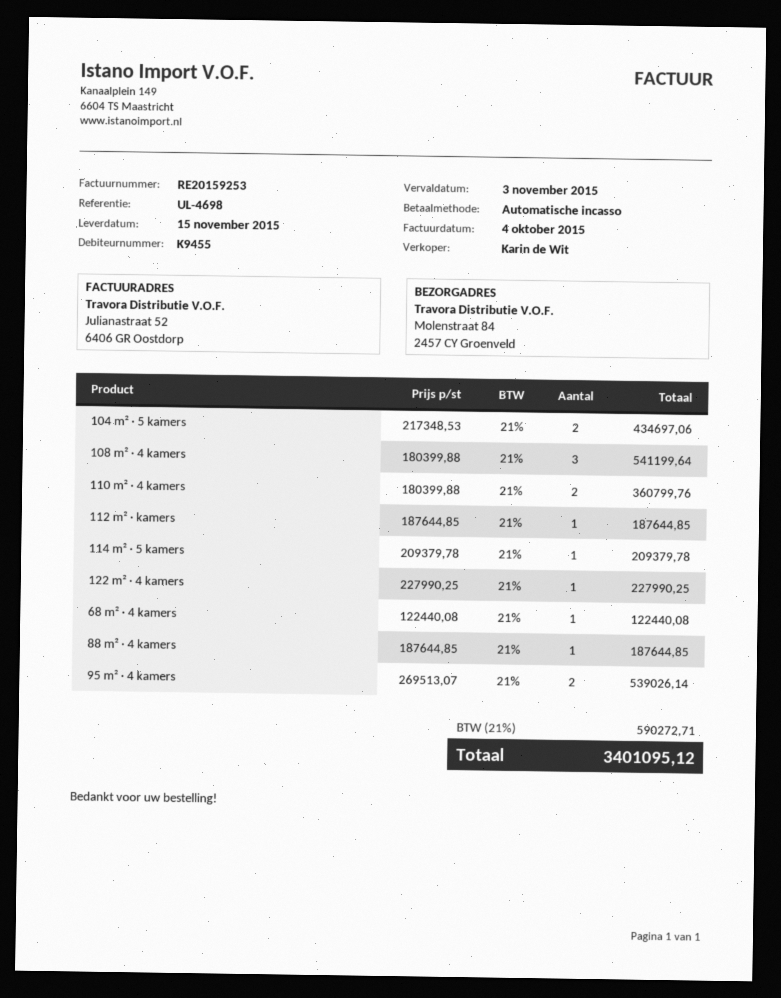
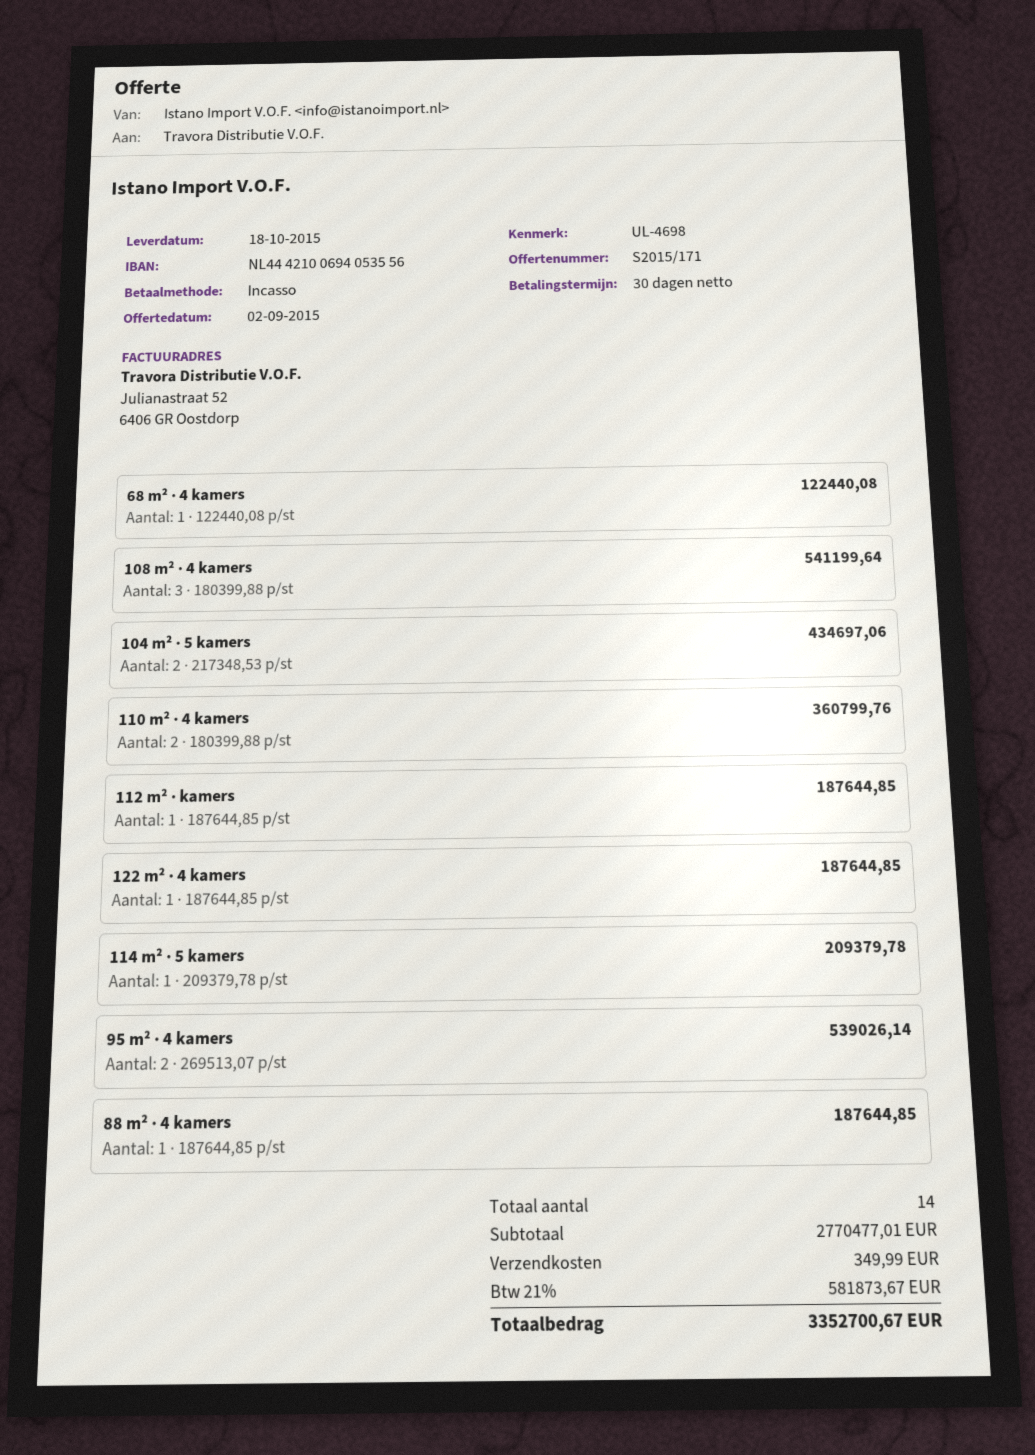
delivery date: 2015-11-15 -> 2015-10-18
122 m² · 4 kamers: 1 x 227990.25 = 227990.25 -> 1 x 187644.85 = 187644.85
shipping: none -> 349.99
tax: 21% = 590272.71 -> 21% = 581873.67
total: 3401095.12 -> 3352700.67

